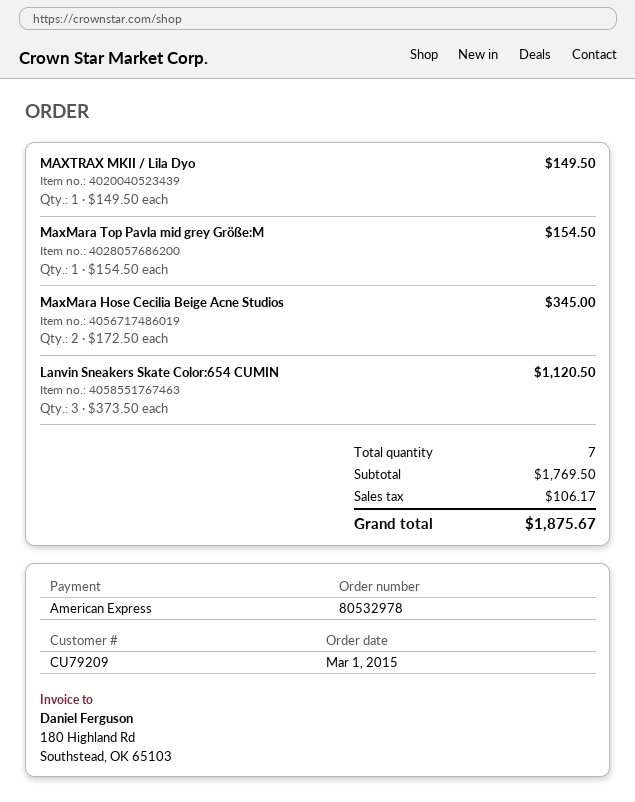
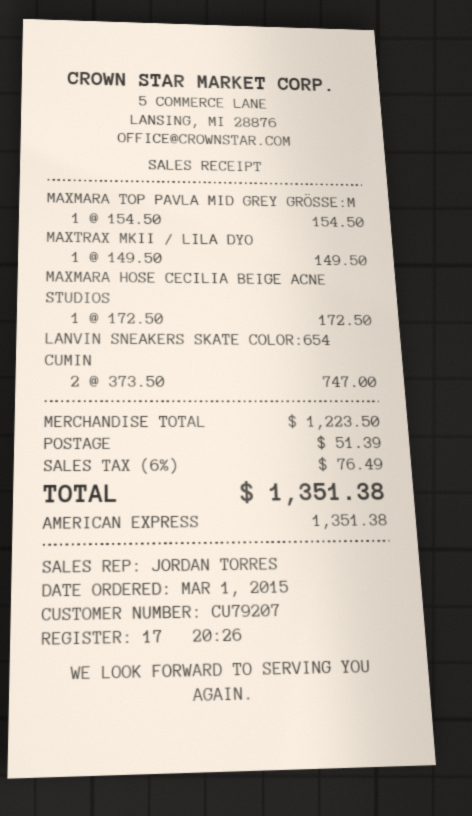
customer number: CU79209 -> CU79207
MaxMara Hose Cecilia Beige Acne Studios: 2 x 172.50 = 345.00 -> 1 x 172.50 = 172.50
Lanvin Sneakers Skate Color:654 CUMIN: 3 x 373.50 = 1120.50 -> 2 x 373.50 = 747.00
subtotal: 1769.50 -> 1223.50
shipping: none -> 51.39
tax: 106.17 -> 76.49
total: 1875.67 -> 1351.38

